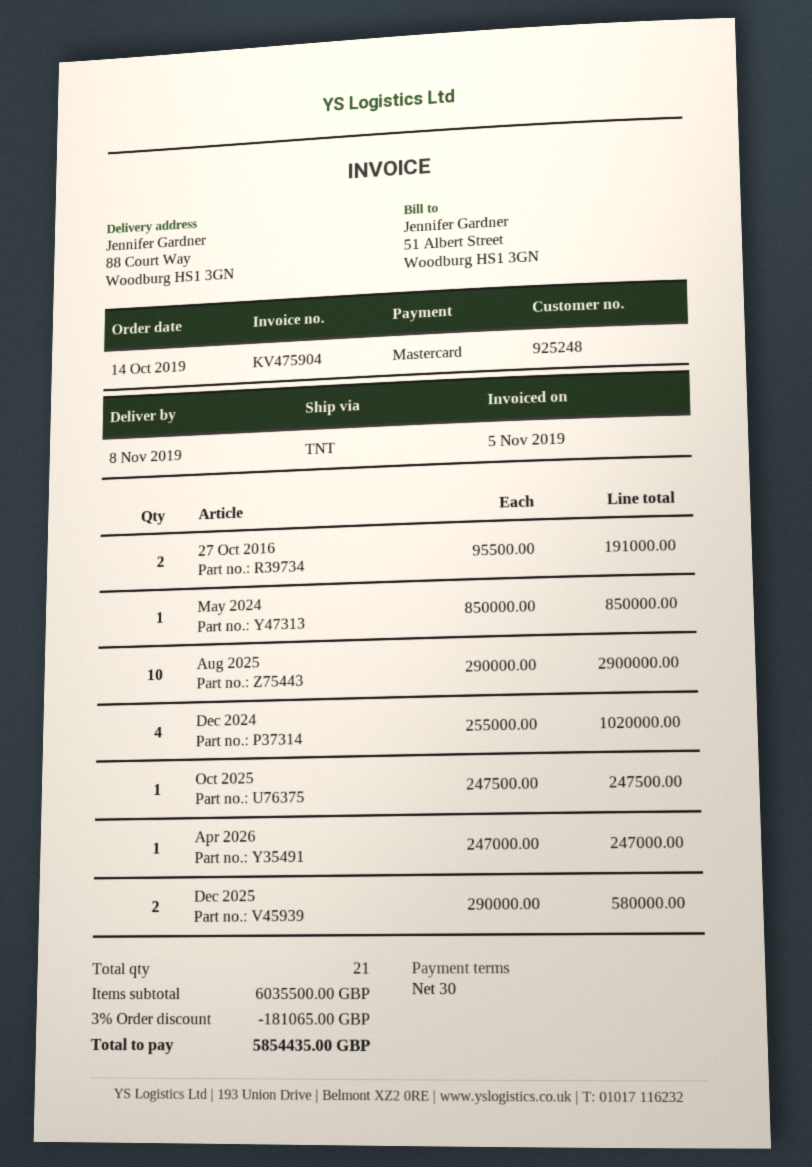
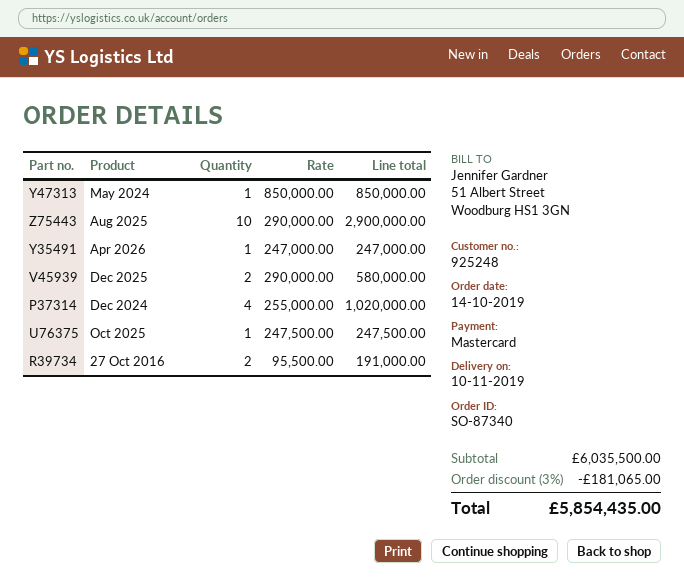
delivery date: 2019-11-08 -> 2019-11-10

